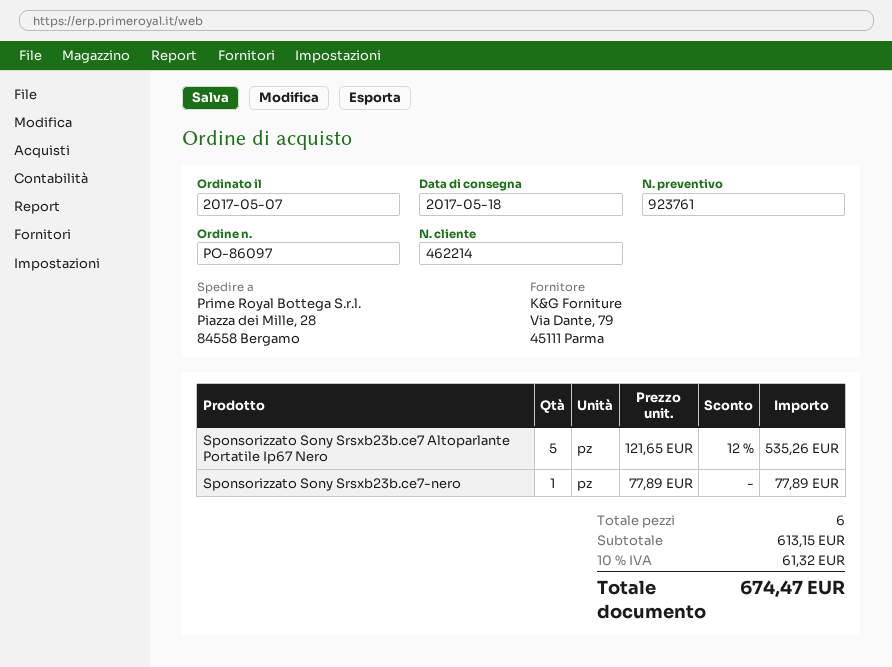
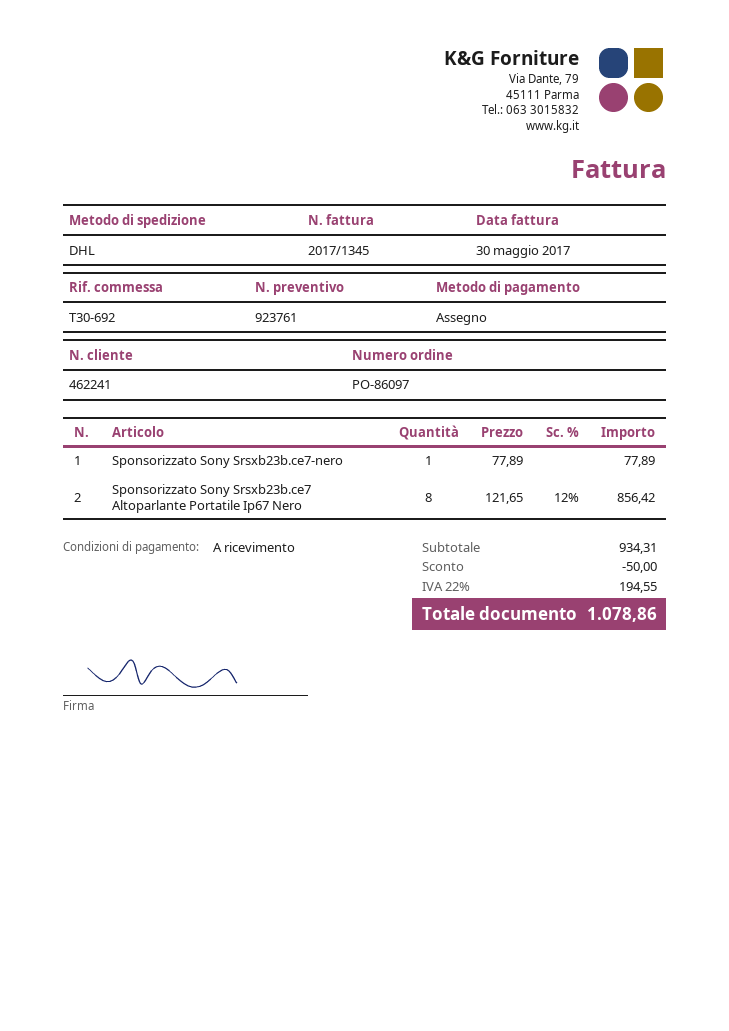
customer number: 462214 -> 462241
Sponsorizzato Sony Srsxb23b.ce7 Altoparlante Portatile Ip67 Nero: 5 x 121.65 - 12% = 535.26 -> 8 x 121.65 - 12% = 856.42
subtotal: 613.15 -> 934.31
discount: none -> 50.00
tax: 10% = 61.32 -> 22% = 194.55
total: 674.47 -> 1078.86

